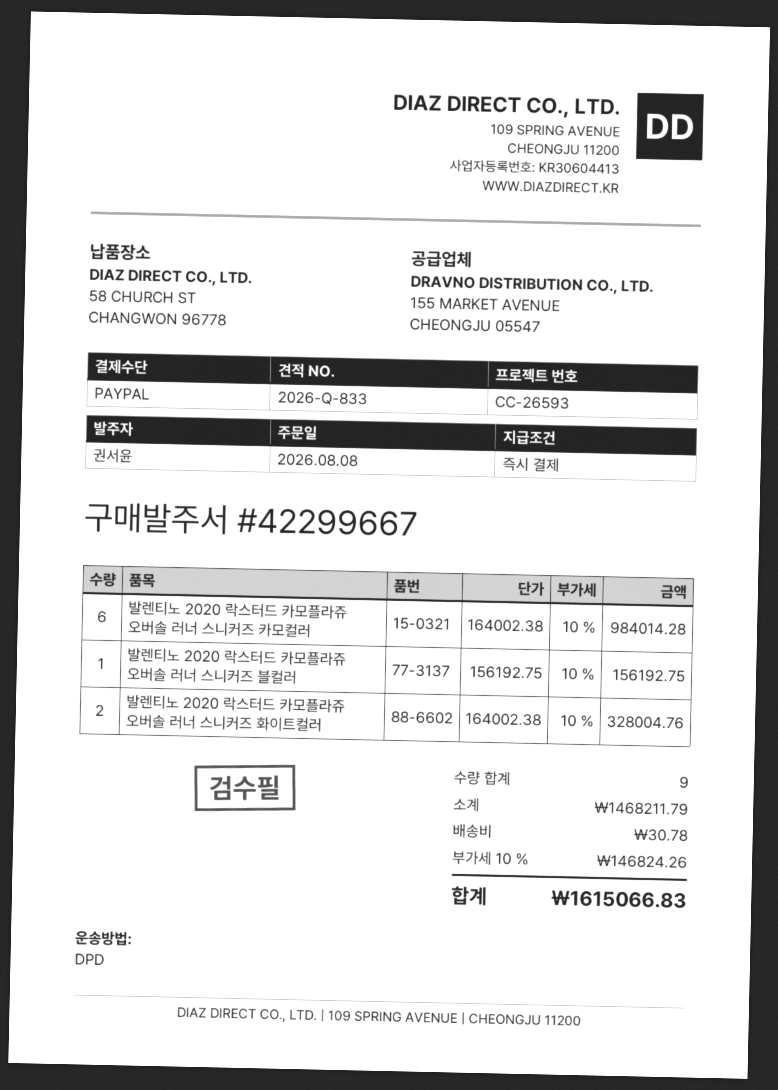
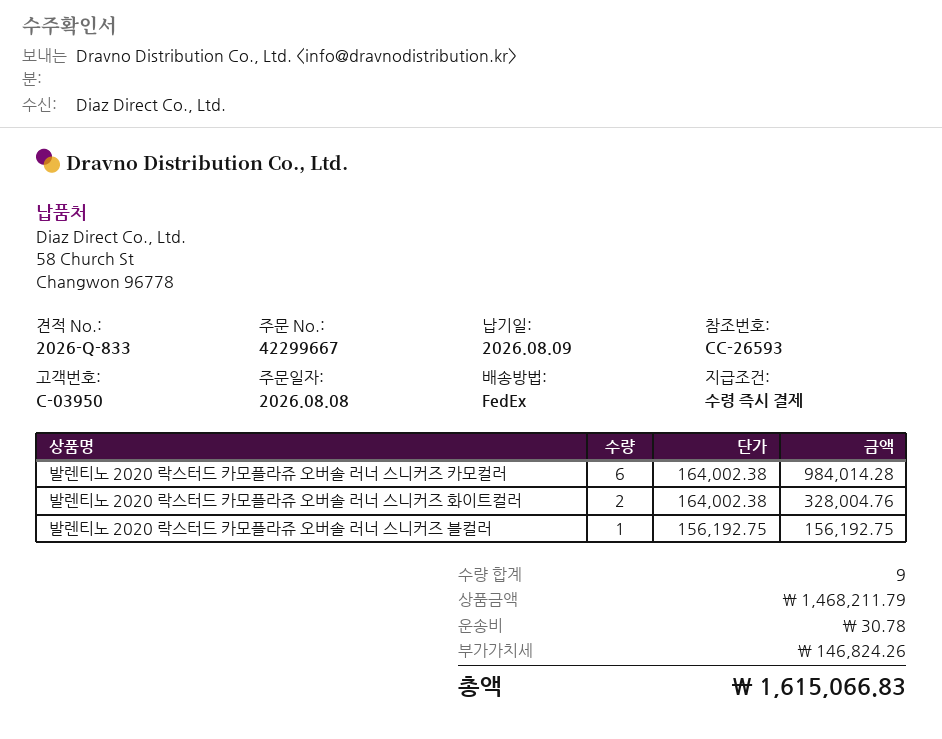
shipping method: DPD -> FedEx

